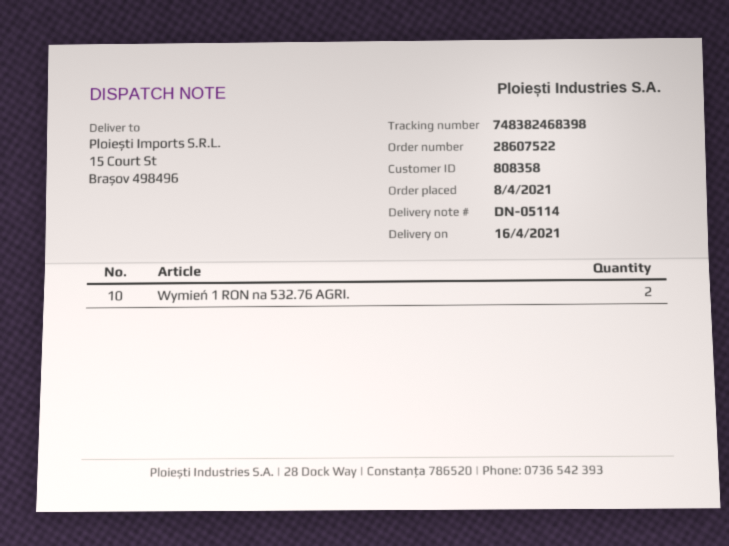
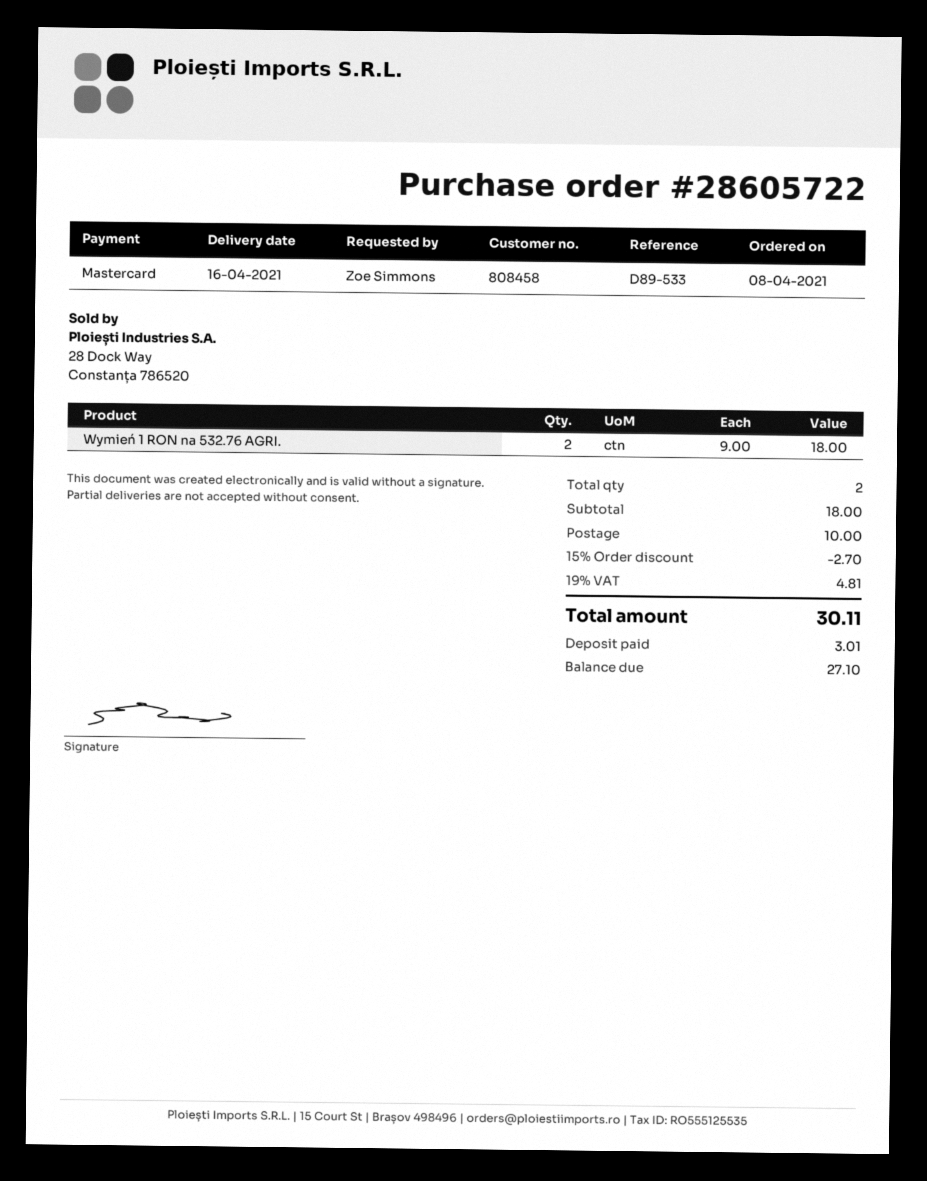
order number: 28607522 -> 28605722
customer number: 808358 -> 808458

